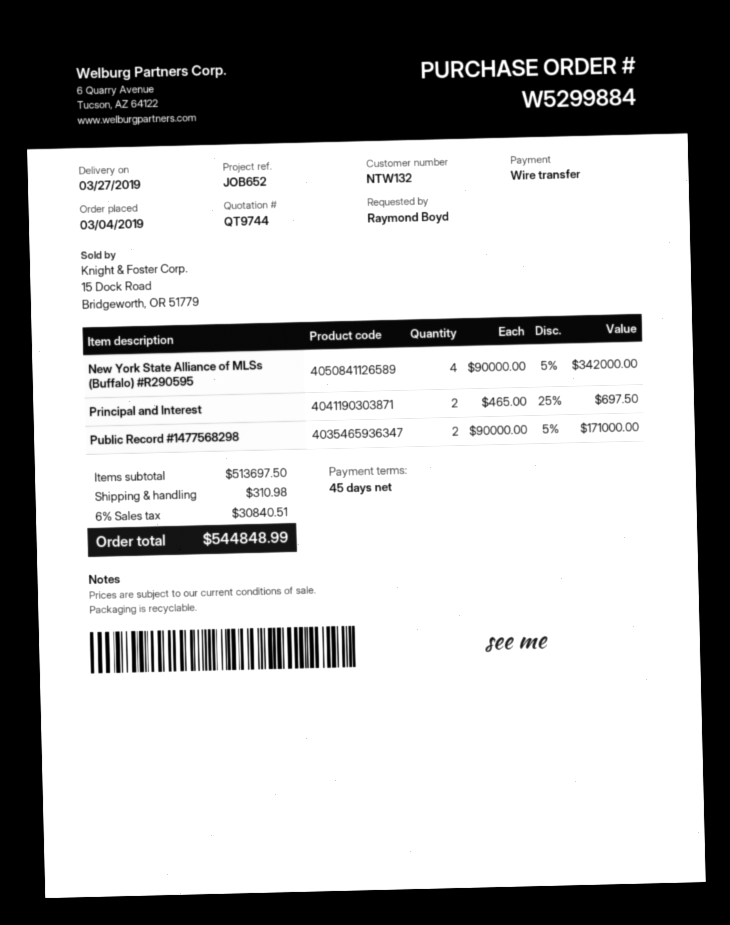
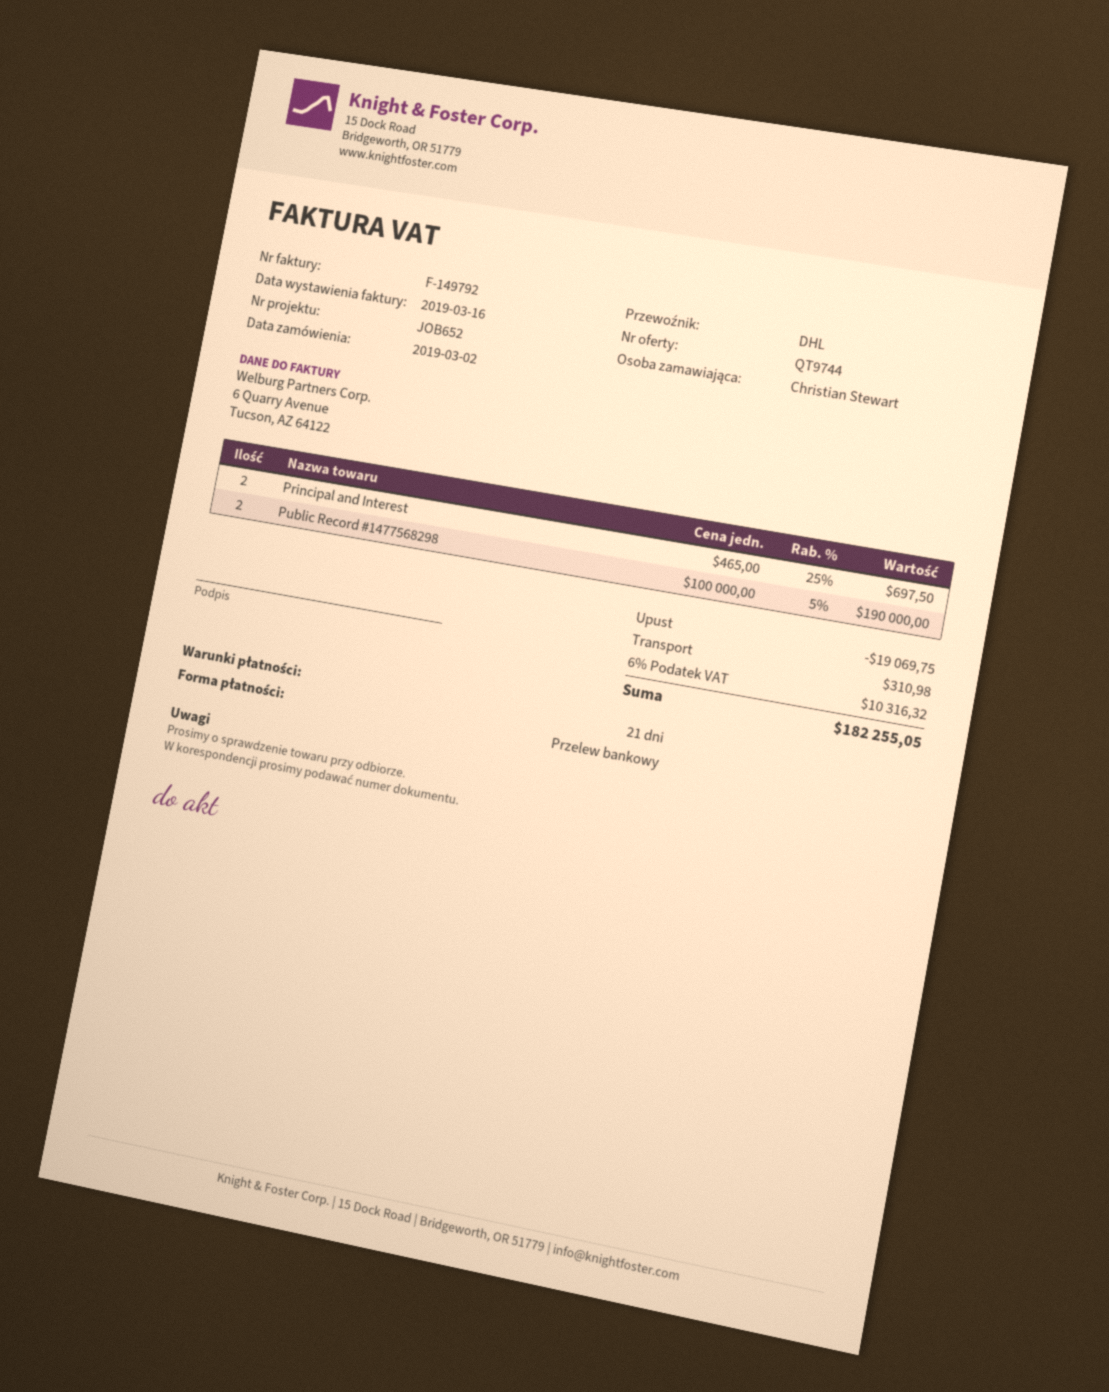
order date: 2019-03-04 -> 2019-03-02
payment terms: 45 days -> 21 days
ordered by: Raymond Boyd -> Christian Stewart
New York State Alliance of MLSs (Buffalo) #R290595: 4 x 90000.00 - 5% = 342000.00 -> none
Public Record #1477568298: 2 x 90000.00 - 5% = 171000.00 -> 2 x 100000.00 - 5% = 190000.00
discount: none -> 19069.75
tax: 6% = 30840.51 -> 6% = 10316.32
total: 544848.99 -> 182255.05

